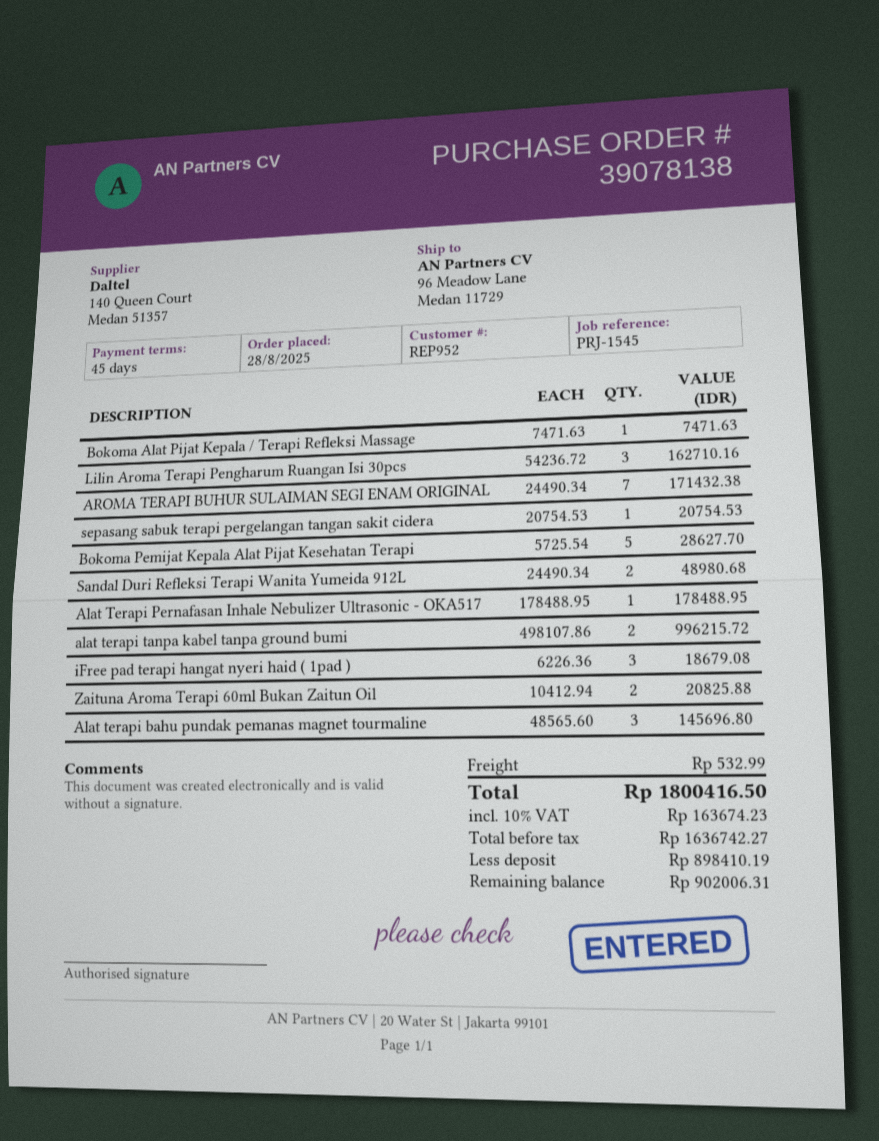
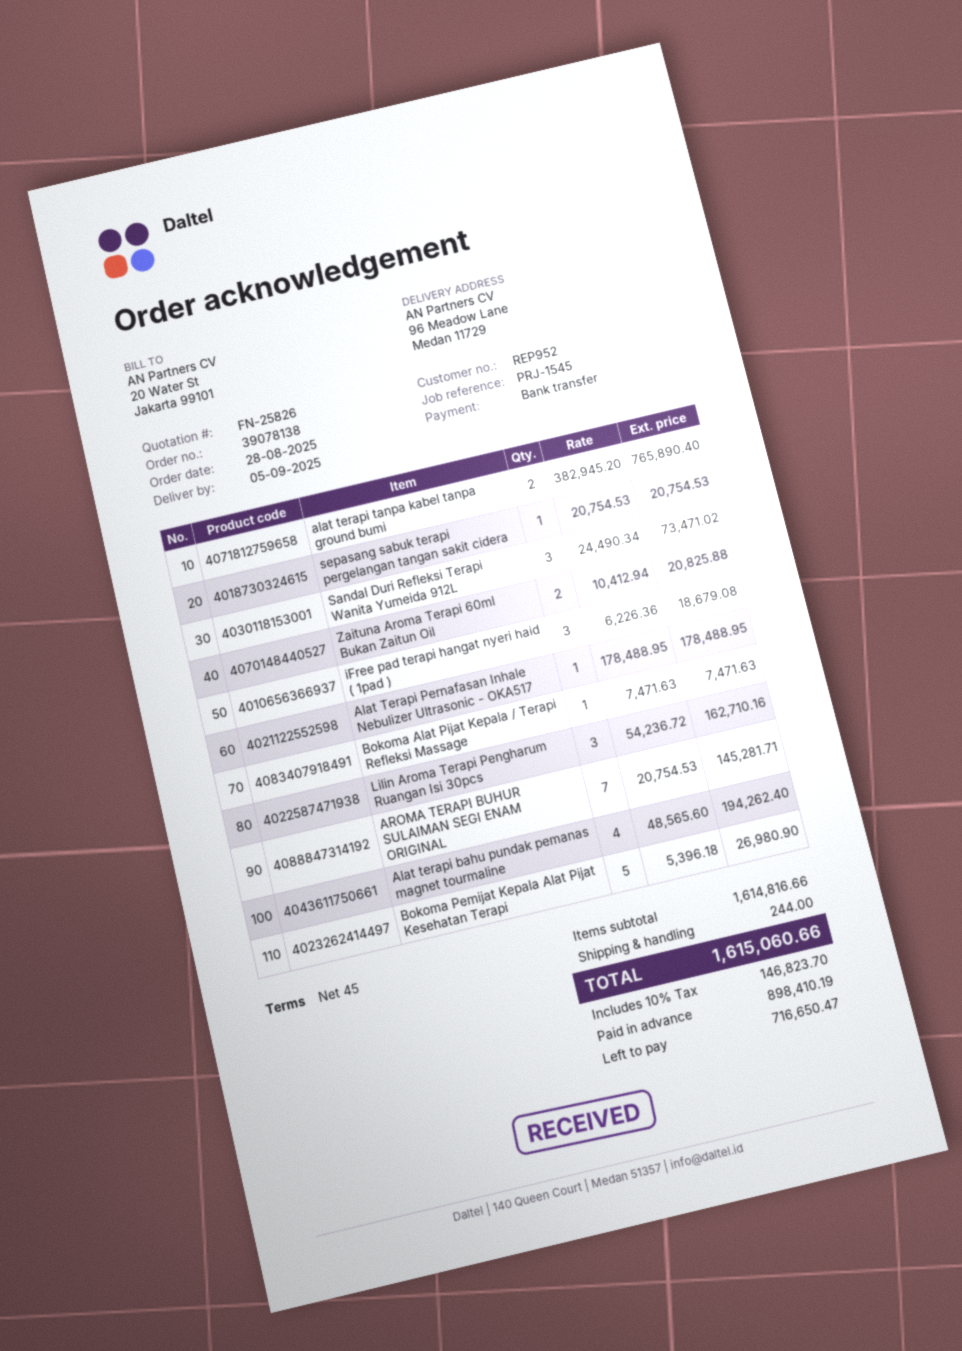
AROMA TERAPI BUHUR SULAIMAN SEGI ENAM ORIGINAL: 7 x 24490.34 = 171432.38 -> 7 x 20754.53 = 145281.71
Bokoma Pemijat Kepala Alat Pijat Kesehatan Terapi: 5 x 5725.54 = 28627.70 -> 5 x 5396.18 = 26980.90
Sandal Duri Refleksi Terapi Wanita Yumeida 912L: 2 x 24490.34 = 48980.68 -> 3 x 24490.34 = 73471.02
alat terapi tanpa kabel tanpa ground bumi: 2 x 498107.86 = 996215.72 -> 2 x 382945.20 = 765890.40
Alat terapi bahu pundak pemanas magnet tourmaline: 3 x 48565.60 = 145696.80 -> 4 x 48565.60 = 194262.40
shipping: 532.99 -> 244.00
tax: 10% = 163674.23 -> 10% = 146823.70
total: 1800416.50 -> 1615060.66
balance: 902006.31 -> 716650.47

